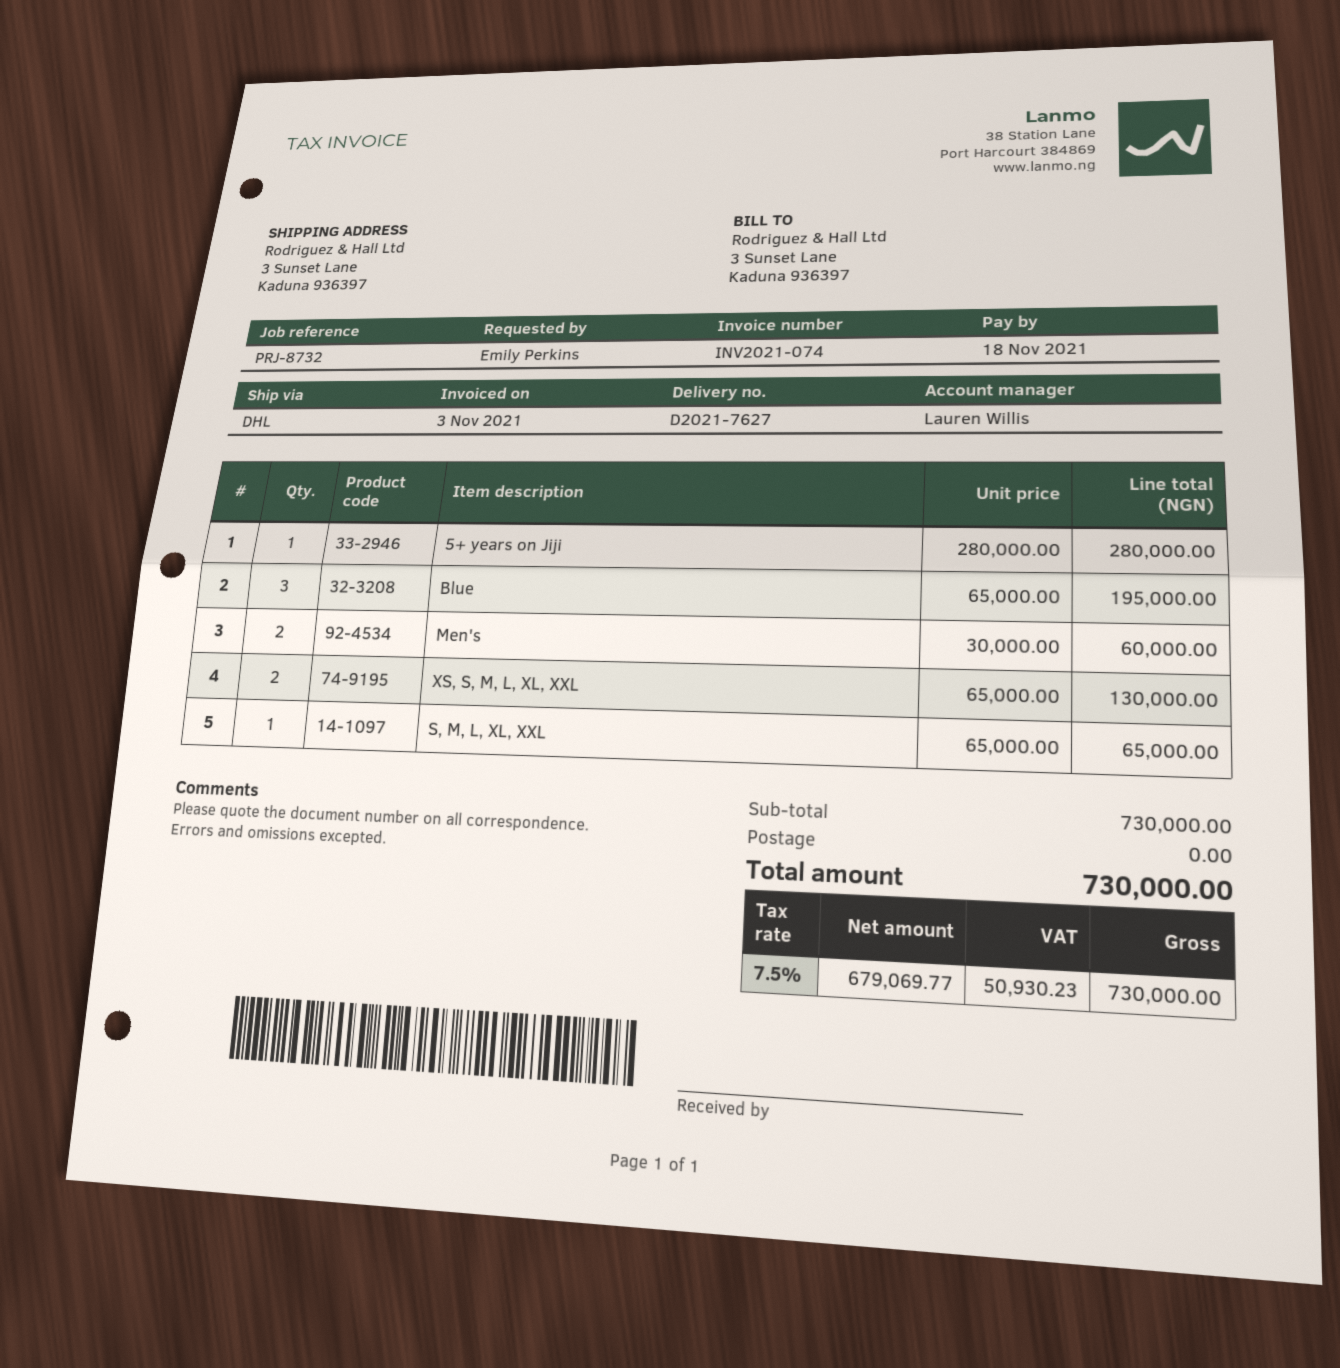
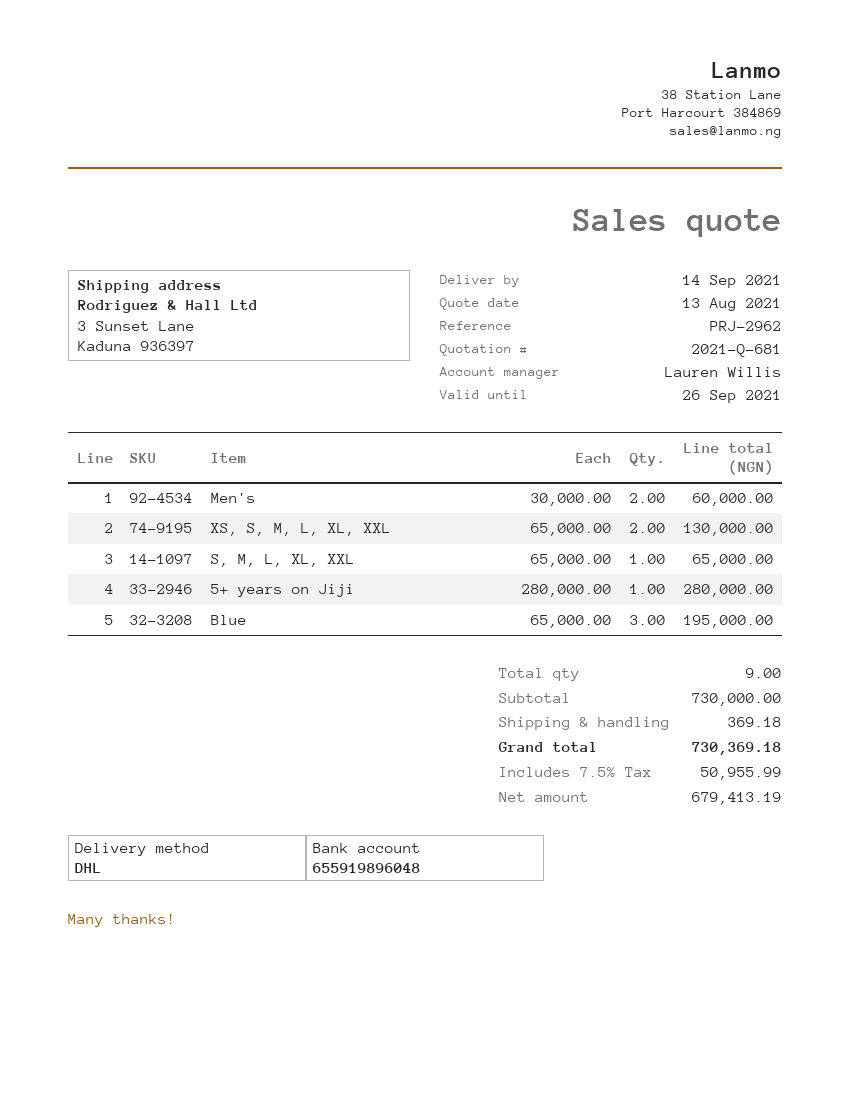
reference: PRJ-8732 -> PRJ-2962
shipping: 0.00 -> 369.18
net: 679069.77 -> 679413.19
tax: 7.5% = 50930.23 -> 7.5% = 50955.99
total: 730000.00 -> 730369.18

